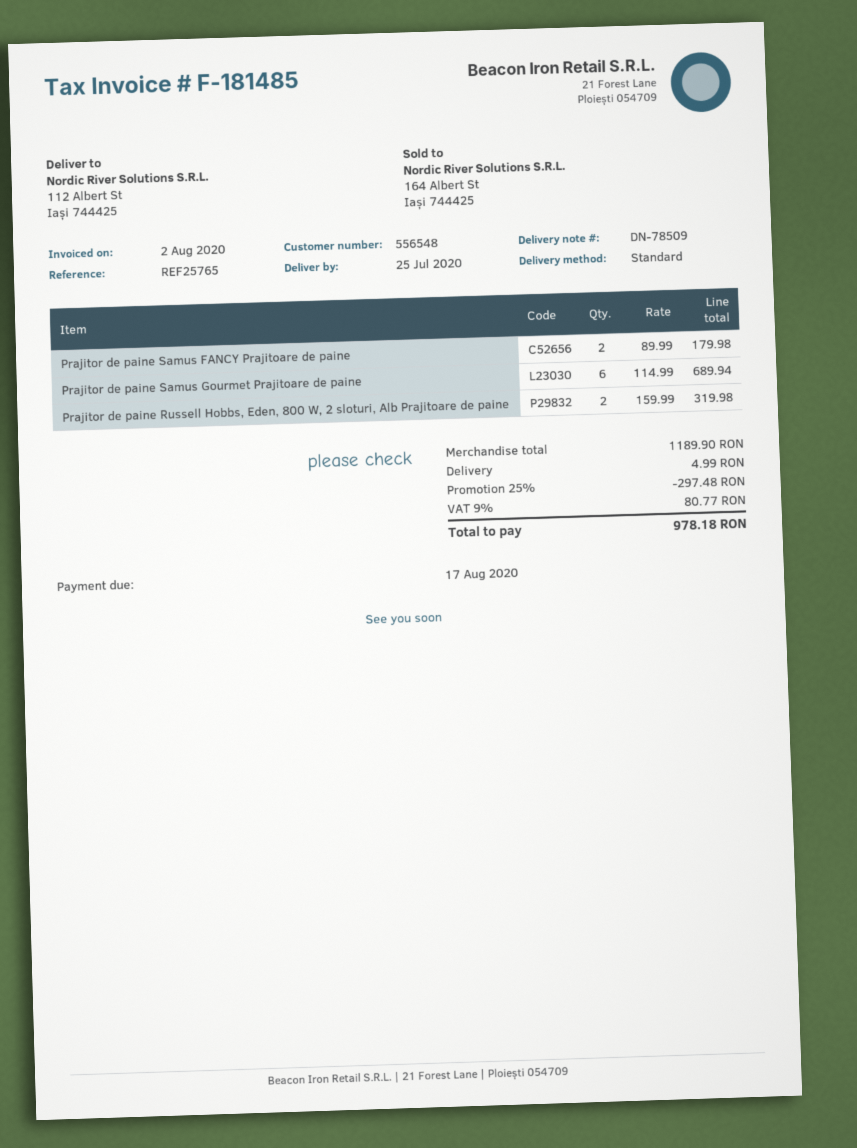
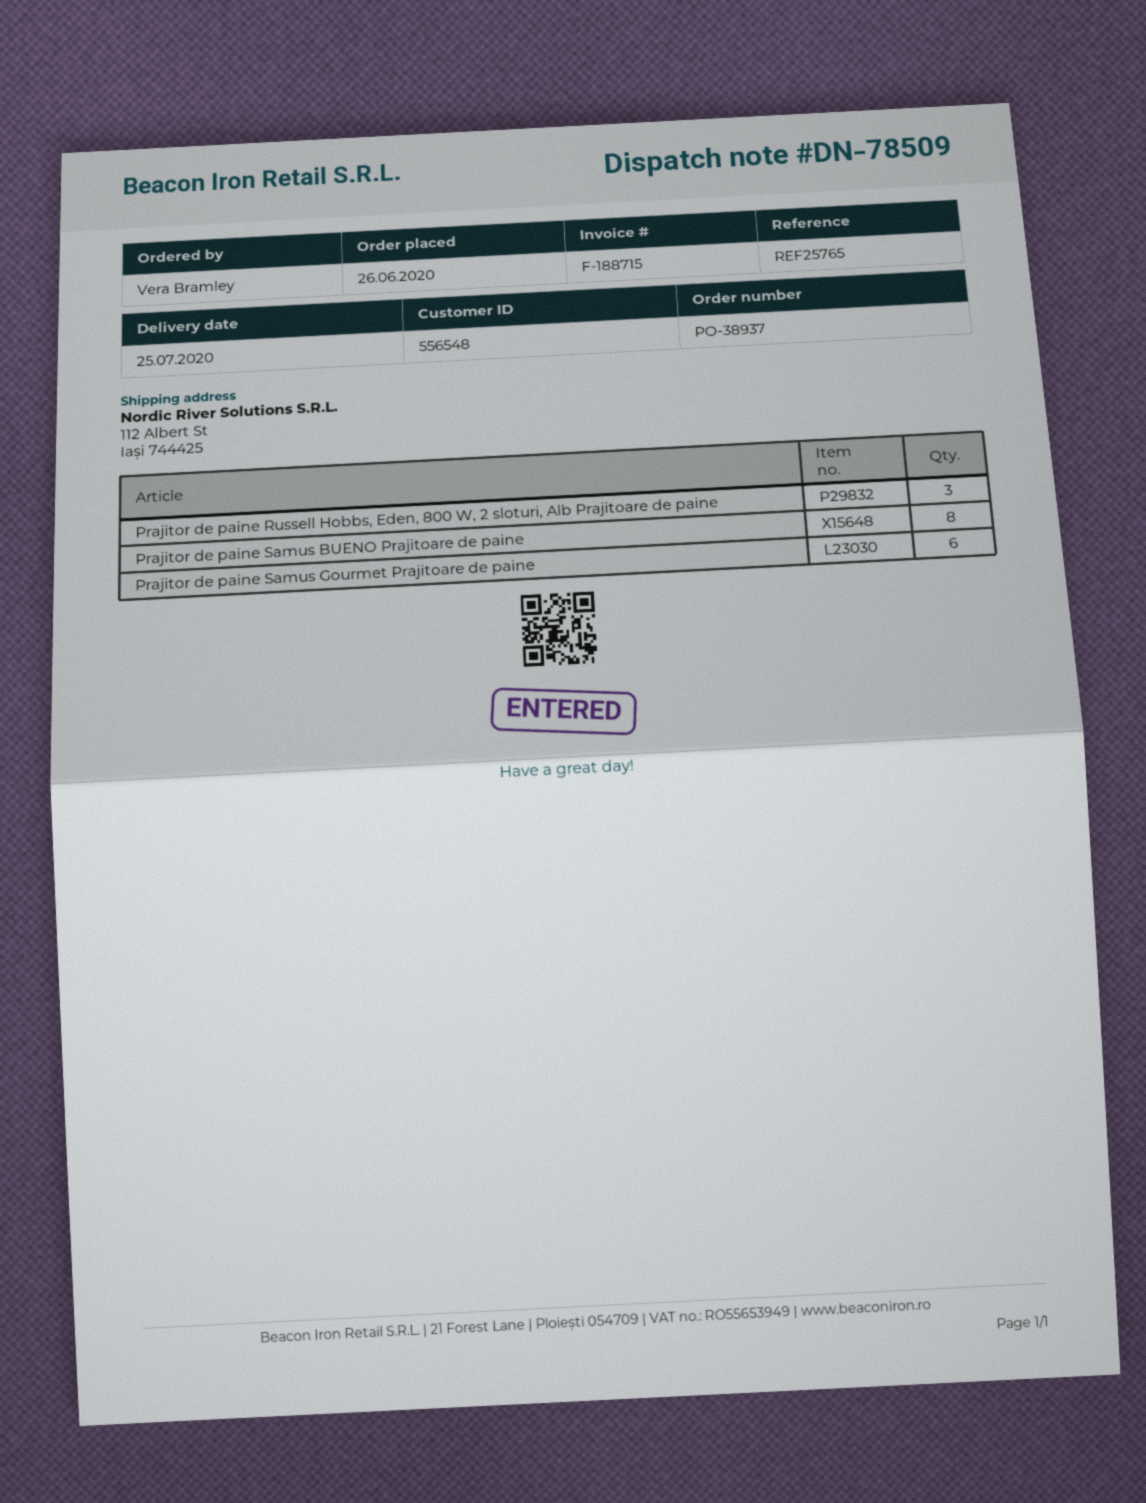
invoice number: F-181485 -> F-188715
Prajitor de paine Samus FANCY Prajitoare de paine: 2 -> none
Prajitor de paine Russell Hobbs, Eden, 800 W, 2 sloturi, Alb Prajitoare de paine: 2 -> 3
Prajitor de paine Samus BUENO Prajitoare de paine: none -> 8

